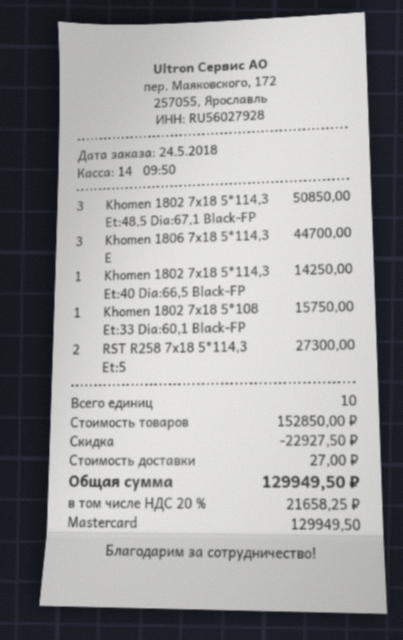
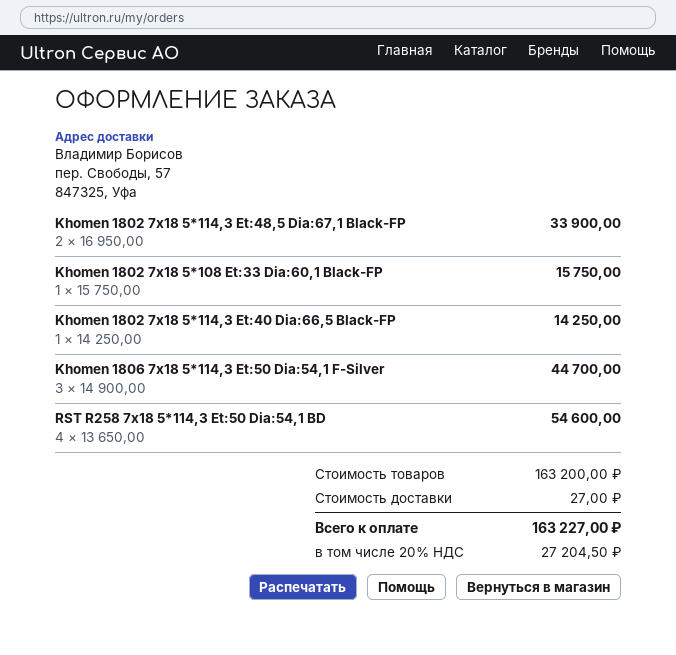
Khomen 1802 7x18 5*114,3 Et:48,5 Dia:67,1 Black-FP: 3 for 50850.00 -> 2 for 33900.00
RST R258 7x18 5*114,3 Et:5: 2 for 27300.00 -> 4 for 54600.00
subtotal: 152850.00 -> 163200.00
discount: 22927.50 -> none
tax: 20% = 21658.25 -> 20% = 27204.50
total: 129949.50 -> 163227.00

